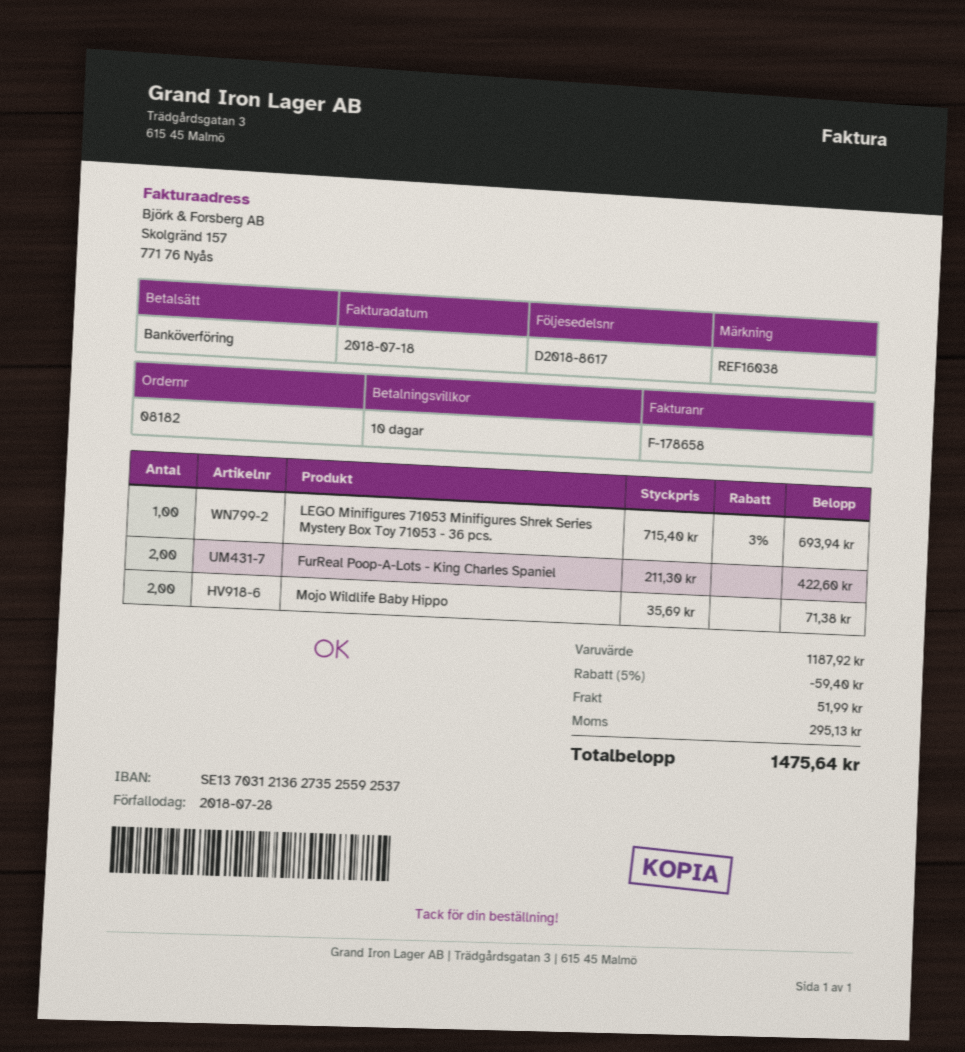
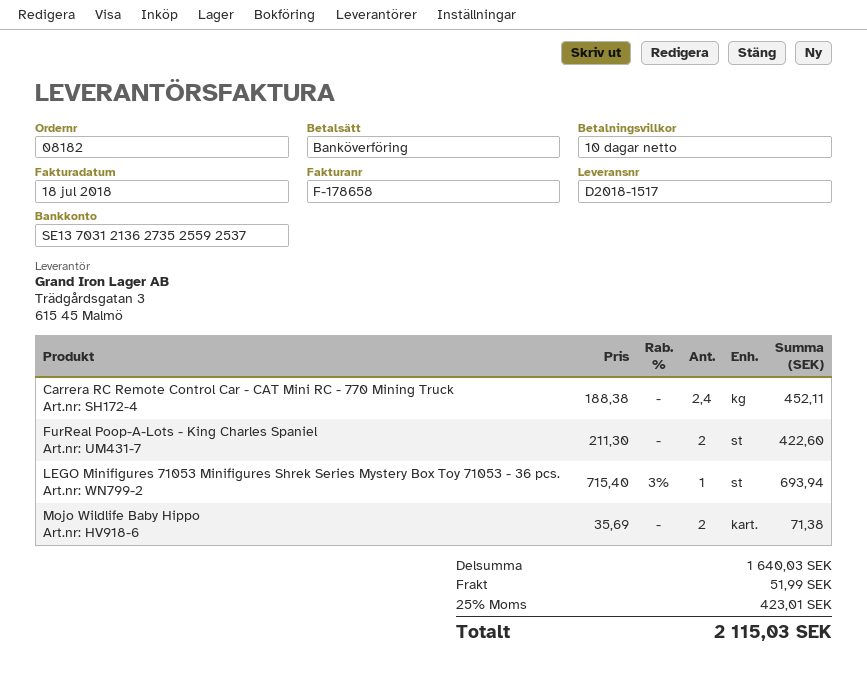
delivery note number: D2018-8617 -> D2018-1517
Carrera RC Remote Control Car - CAT Mini RC - 770 Mining Truck: none -> 2.4 x 188.38 = 452.11
subtotal: 1187.92 -> 1640.03
discount: 5% = 59.40 -> none
tax: 295.13 -> 423.01
total: 1475.64 -> 2115.03

